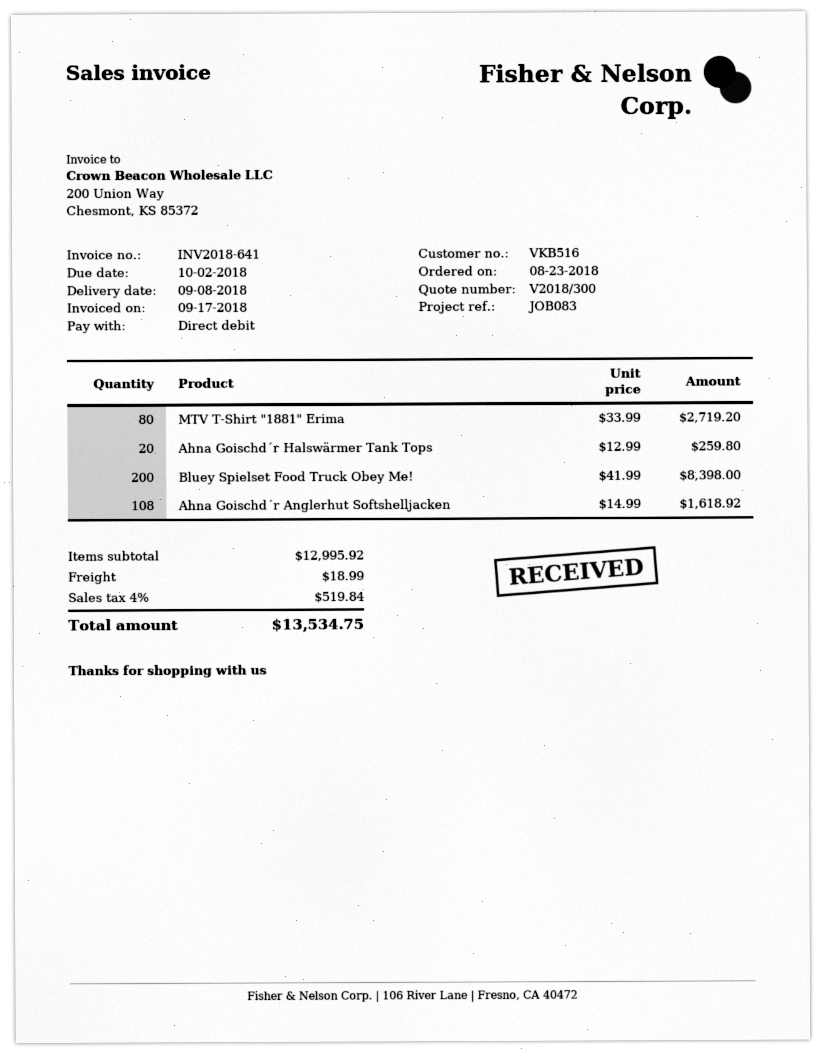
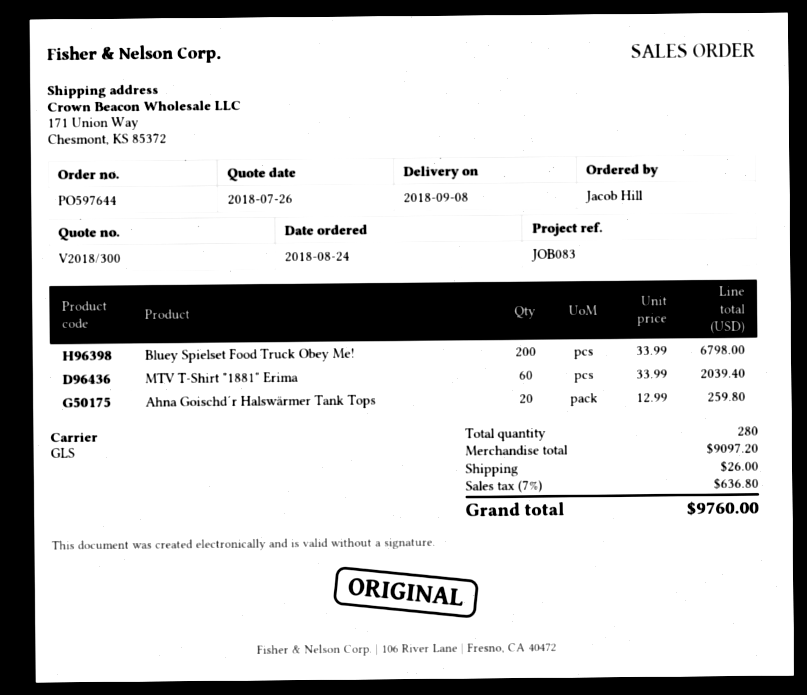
order date: 2018-08-23 -> 2018-08-24
MTV T-Shirt "1881" Erima: 80 x 33.99 = 2719.20 -> 60 x 33.99 = 2039.40
Bluey Spielset Food Truck Obey Me!: 200 x 41.99 = 8398.00 -> 200 x 33.99 = 6798.00
Ahna Goischd´r Anglerhut Softshelljacken: 108 x 14.99 = 1618.92 -> none
subtotal: 12995.92 -> 9097.20
shipping: 18.99 -> 26.00
tax: 4% = 519.84 -> 7% = 636.80
total: 13534.75 -> 9760.00

